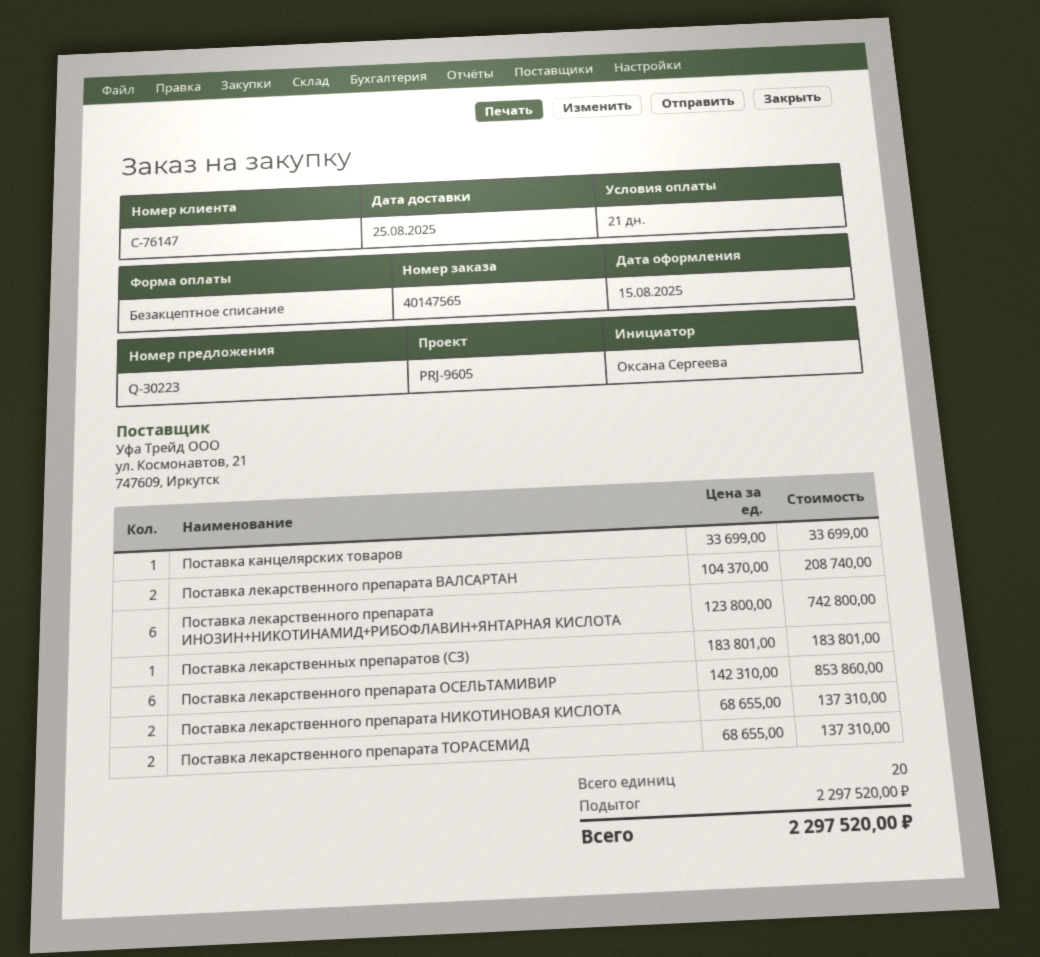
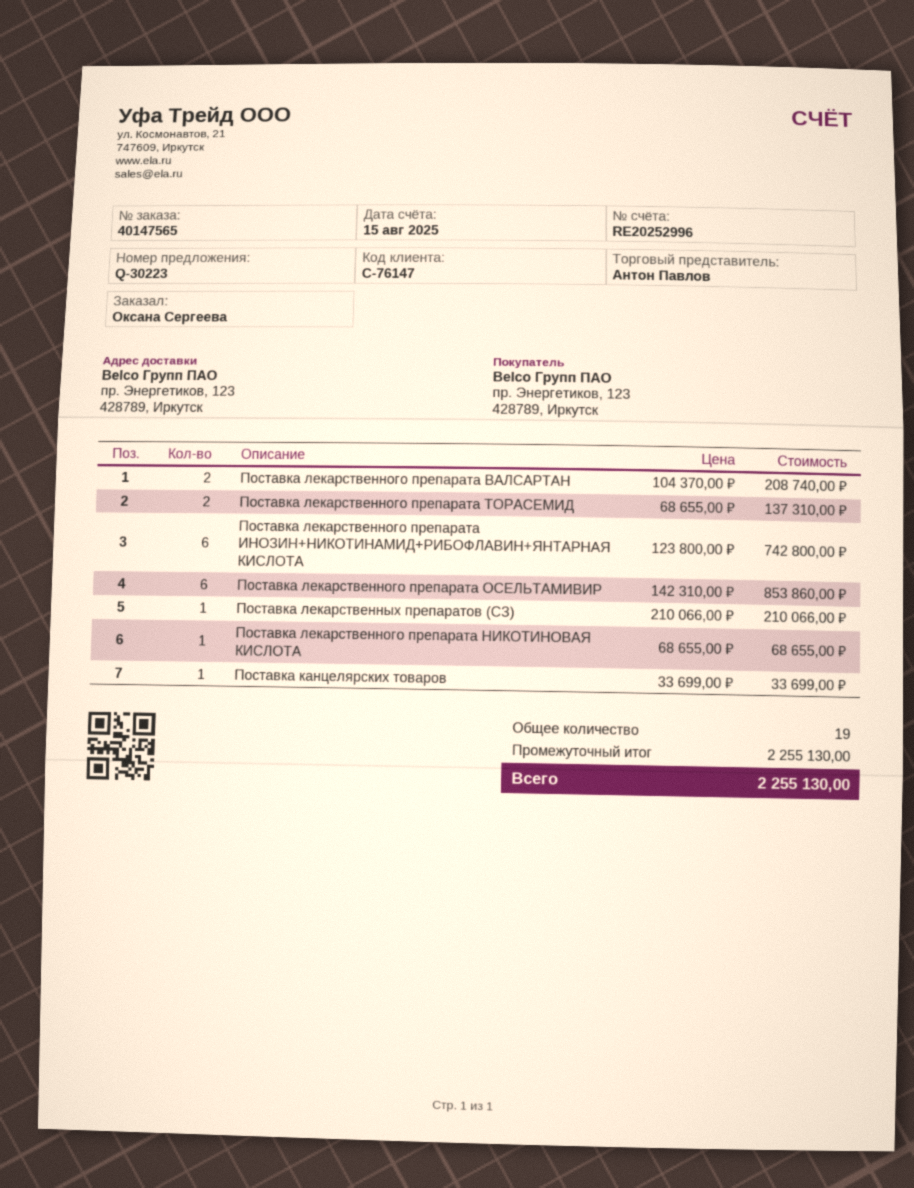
Поставка лекарственных препаратов (СЗ): 1 x 183801.00 = 183801.00 -> 1 x 210066.00 = 210066.00
Поставка лекарственного препарата НИКОТИНОВАЯ КИСЛОТА: 2 x 68655.00 = 137310.00 -> 1 x 68655.00 = 68655.00
total quantity: 20 -> 19
subtotal: 2297520.00 -> 2255130.00
total: 2297520.00 -> 2255130.00

